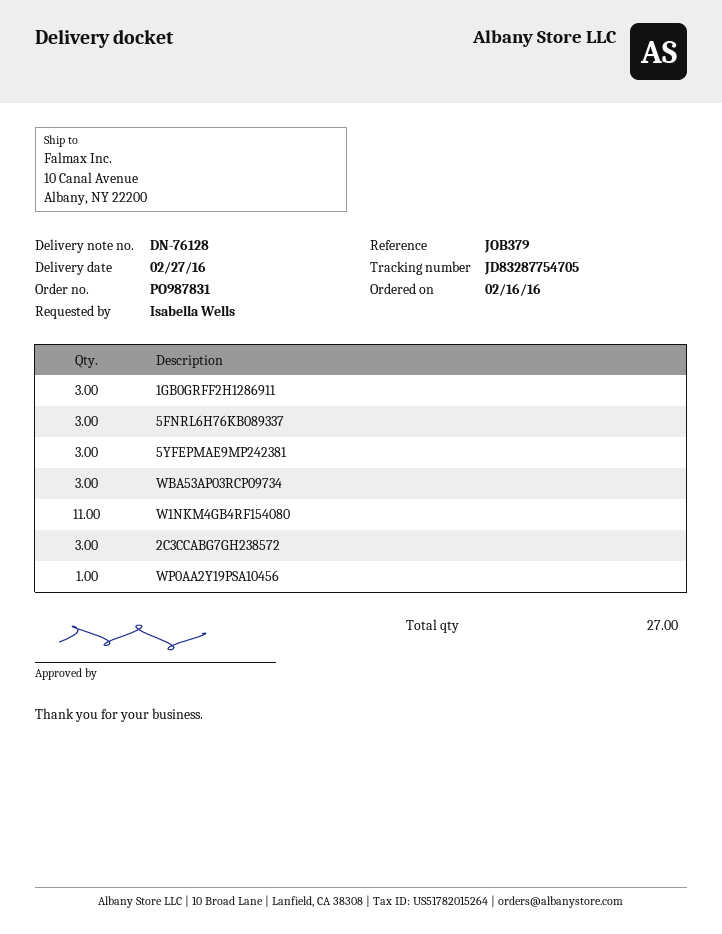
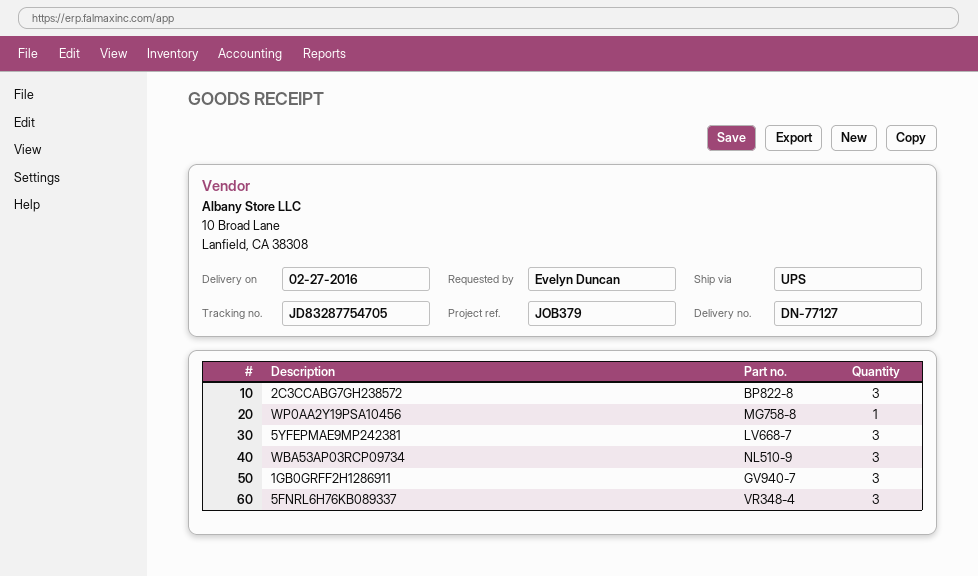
delivery note number: DN-76128 -> DN-77127
ordered by: Isabella Wells -> Evelyn Duncan
W1NKM4GB4RF154080: 11 -> none

